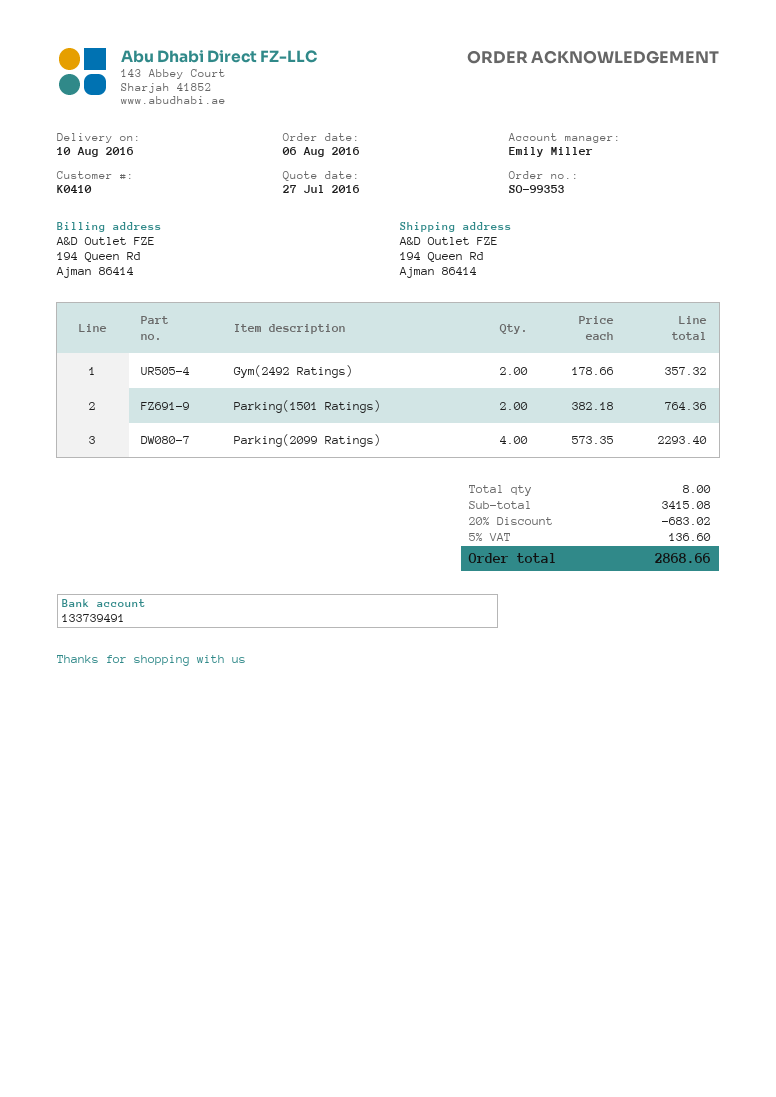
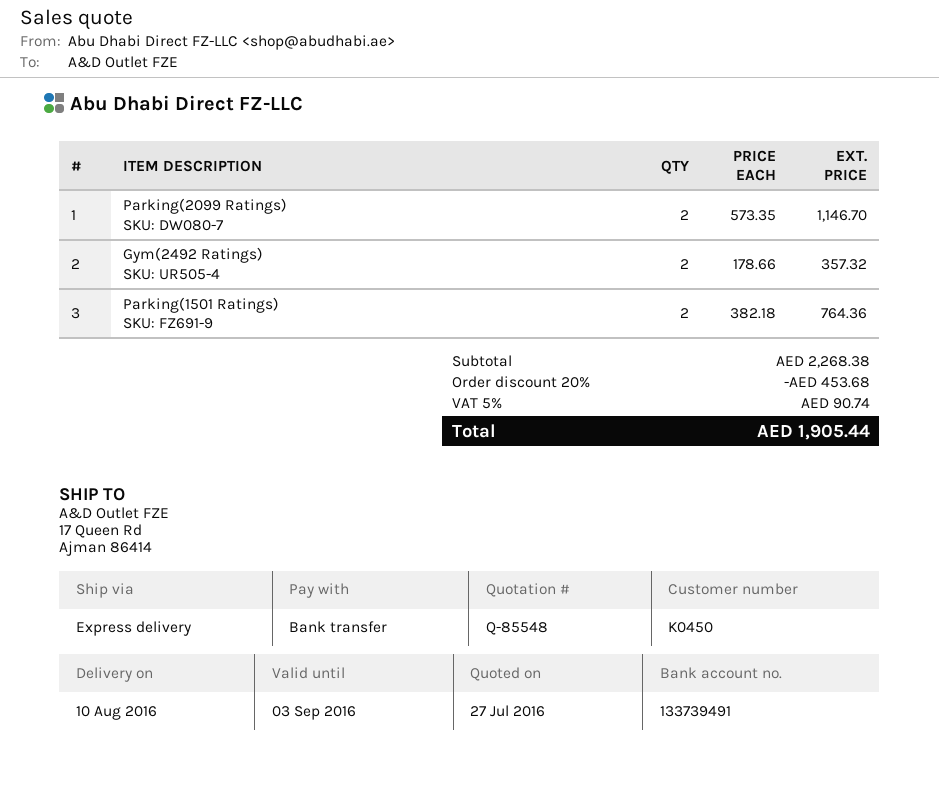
customer number: K0410 -> K0450
ship to: 194 Queen Rd, Ajman 86414 -> 17 Queen Rd, Ajman 86414
Parking(2099 Ratings): 4 x 573.35 = 2293.40 -> 2 x 573.35 = 1146.70
subtotal: 3415.08 -> 2268.38
discount: 20% = 683.02 -> 20% = 453.68
tax: 5% = 136.60 -> 5% = 90.74
total: 2868.66 -> 1905.44

